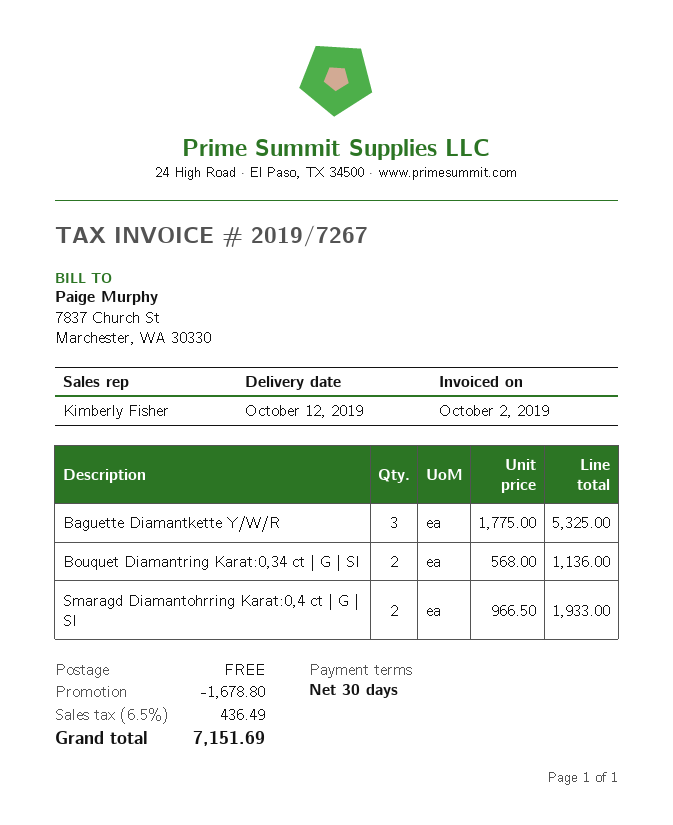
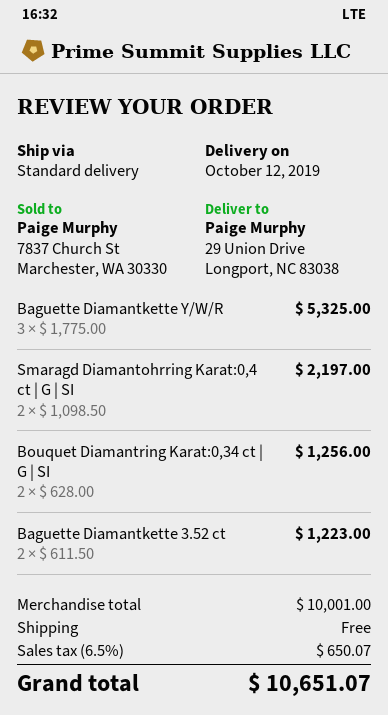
Bouquet Diamantring Karat:0,34 ct | G | SI: 2 x 568.00 = 1136.00 -> 2 x 628.00 = 1256.00
Smaragd Diamantohrring Karat:0,4 ct | G | SI: 2 x 966.50 = 1933.00 -> 2 x 1098.50 = 2197.00
Baguette Diamantkette 3.52 ct: none -> 2 x 611.50 = 1223.00
discount: 1678.80 -> none
tax: 6.5% = 436.49 -> 6.5% = 650.07
total: 7151.69 -> 10651.07

